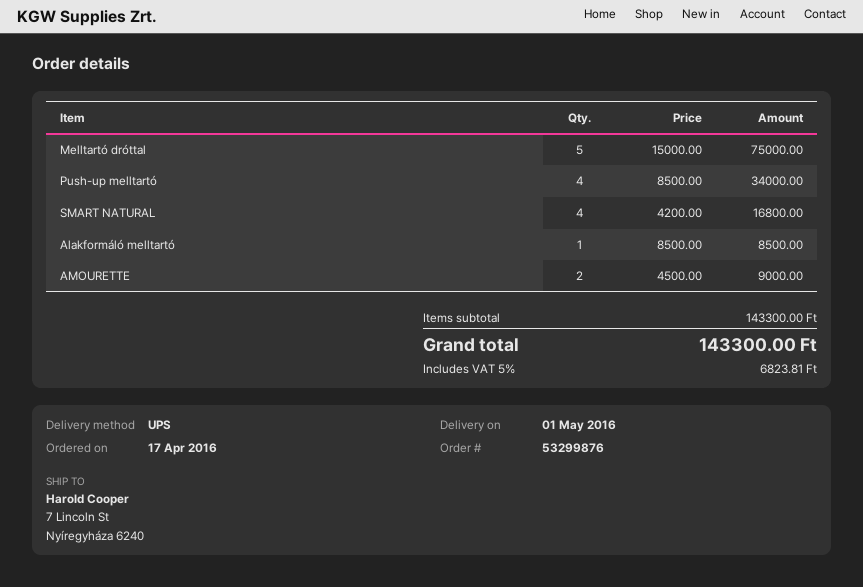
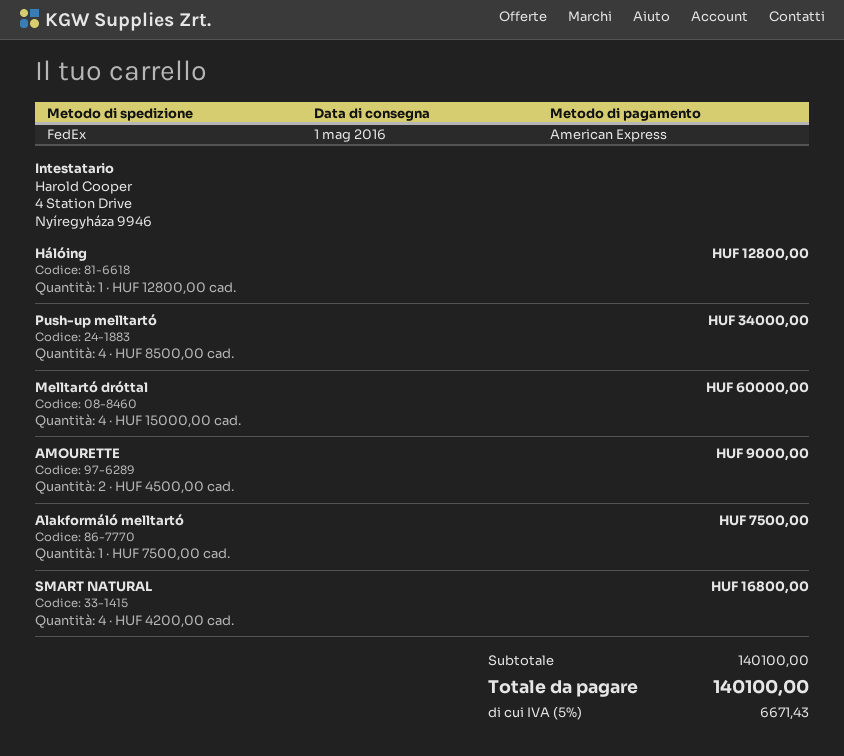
shipping method: UPS -> FedEx
Melltartó dróttal: 5 x 15000.00 = 75000.00 -> 4 x 15000.00 = 60000.00
Alakformáló melltartó: 1 x 8500.00 = 8500.00 -> 1 x 7500.00 = 7500.00
Hálóing: none -> 1 x 12800.00 = 12800.00
subtotal: 143300.00 -> 140100.00
tax: 5% = 6823.81 -> 5% = 6671.43
total: 143300.00 -> 140100.00

